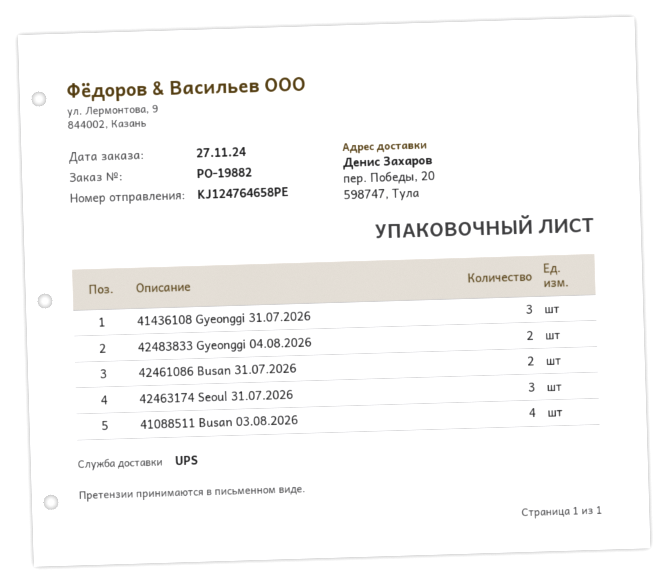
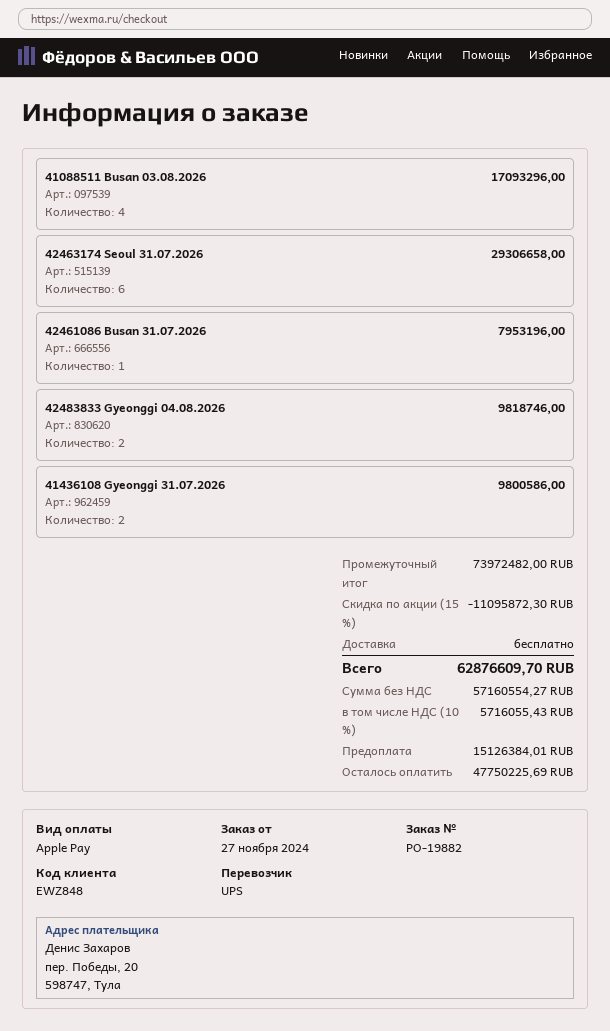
41436108 Gyeonggi 31.07.2026: 3 -> 2
42461086 Busan 31.07.2026: 2 -> 1
42463174 Seoul 31.07.2026: 3 -> 6

